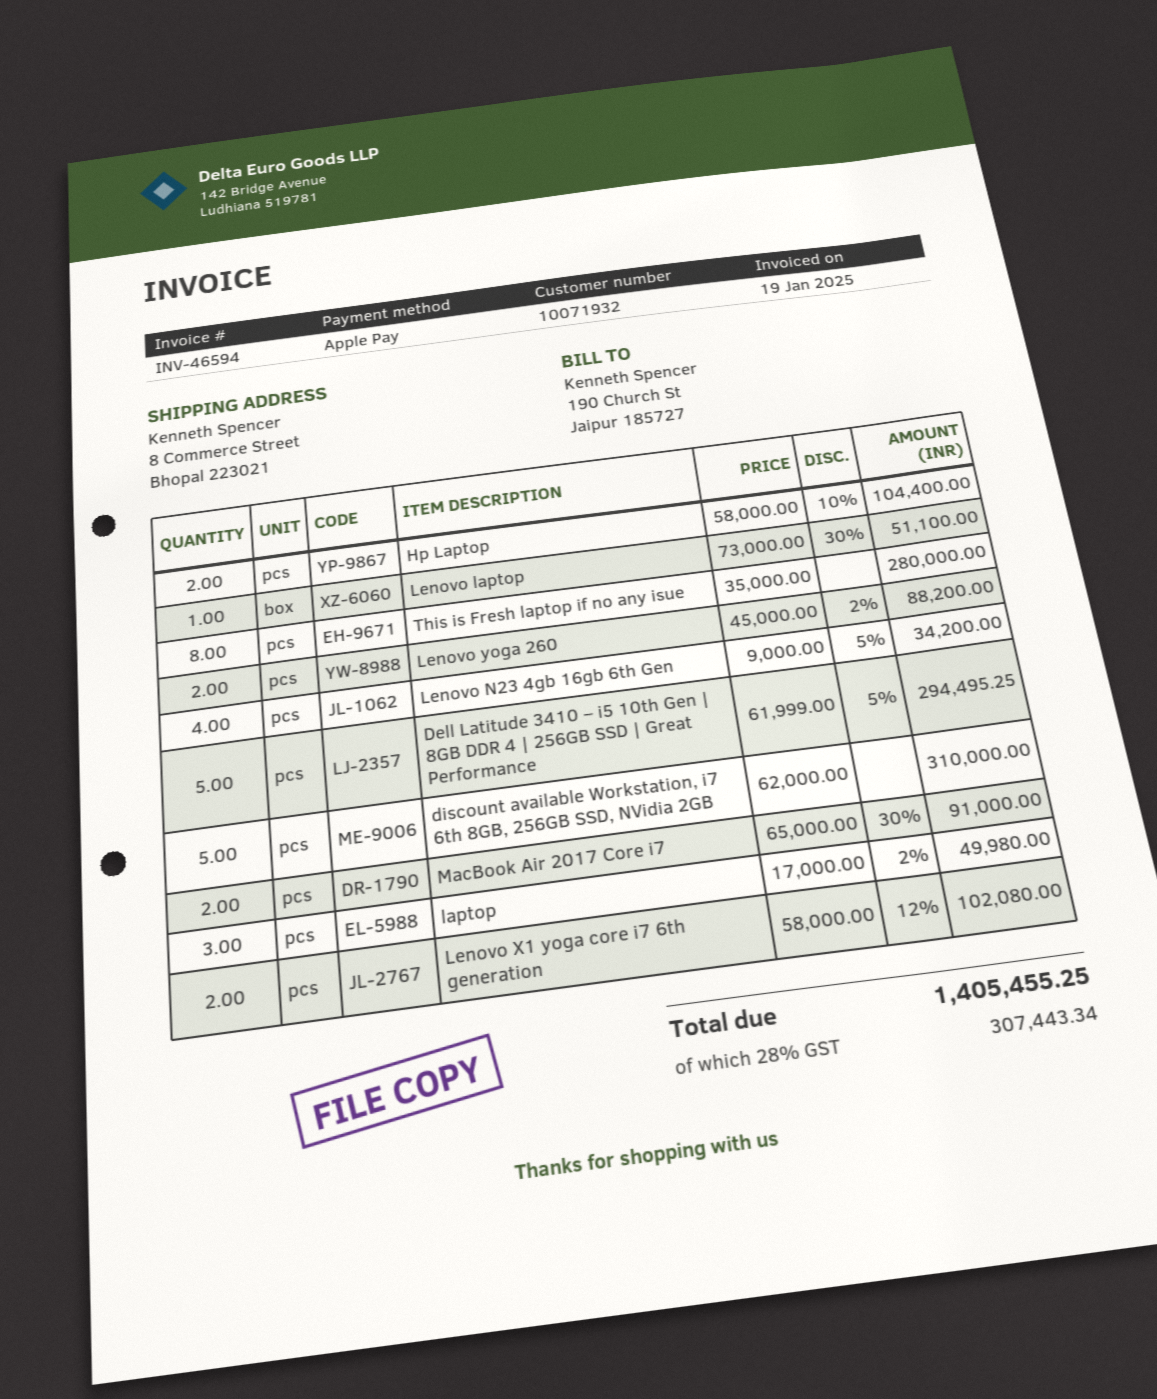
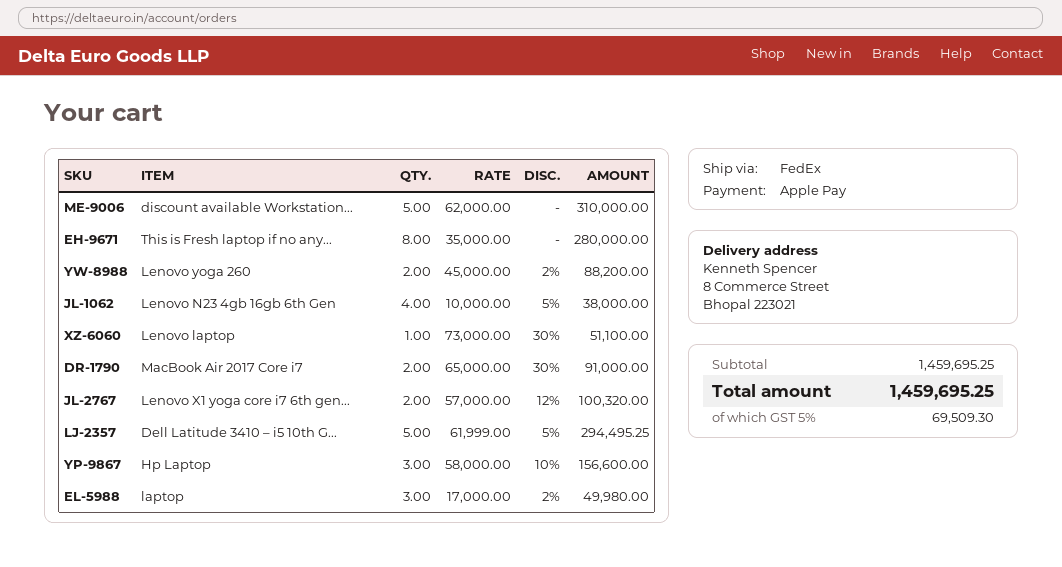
Hp Laptop: 2 x 58000.00 - 10% = 104400.00 -> 3 x 58000.00 - 10% = 156600.00
Lenovo N23 4gb 16gb 6th Gen: 4 x 9000.00 - 5% = 34200.00 -> 4 x 10000.00 - 5% = 38000.00
Lenovo X1 yoga core i7 6th generation: 2 x 58000.00 - 12% = 102080.00 -> 2 x 57000.00 - 12% = 100320.00
tax: 28% = 307443.34 -> 5% = 69509.30
total: 1405455.25 -> 1459695.25

